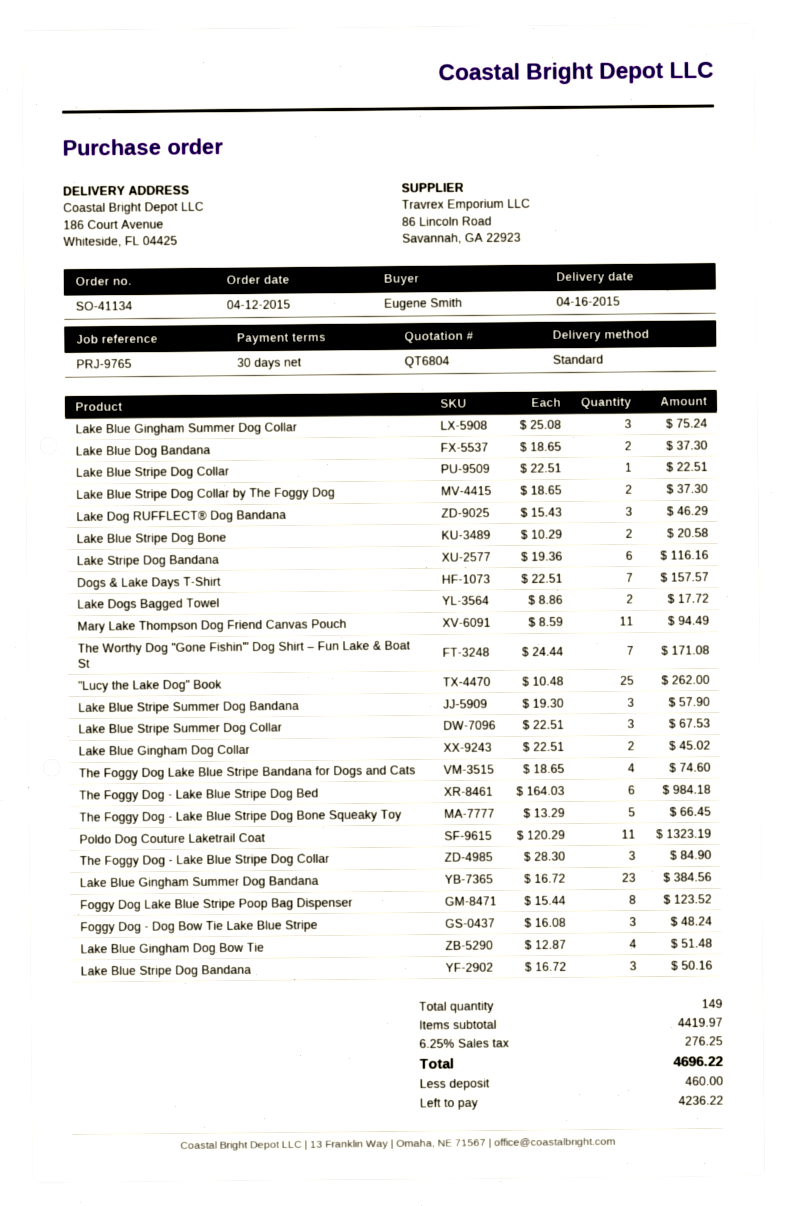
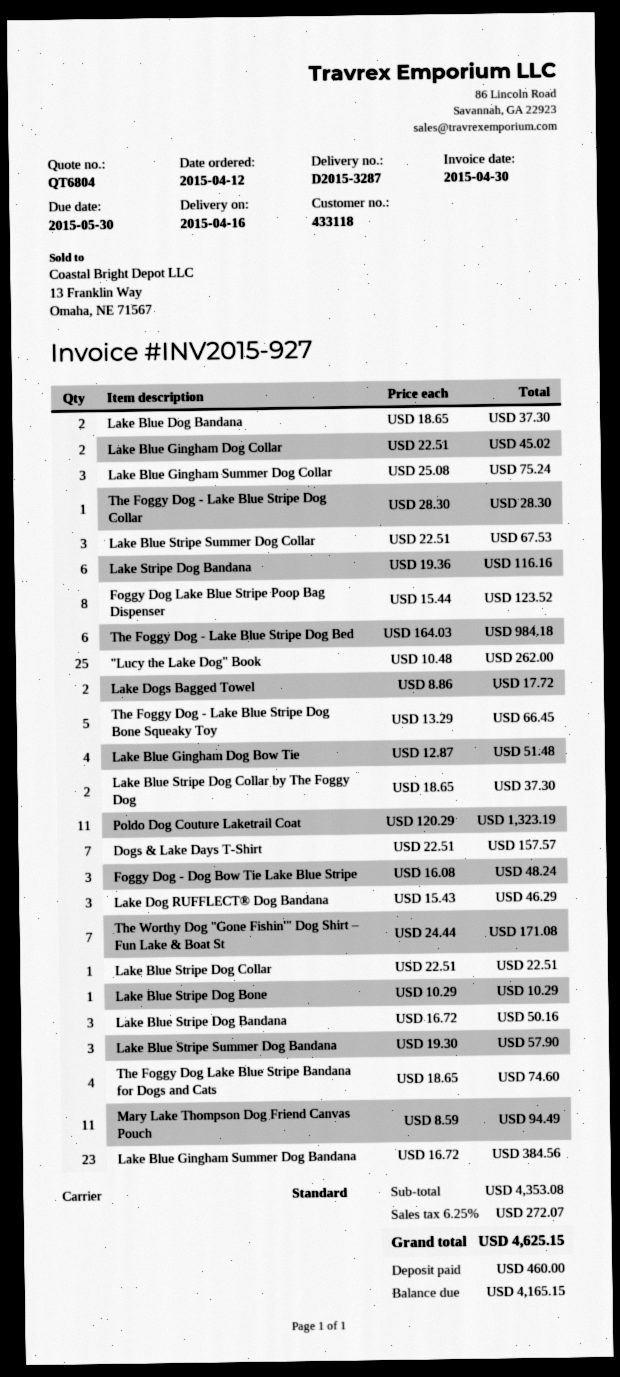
Lake Blue Stripe Dog Bone: 2 x 10.29 = 20.58 -> 1 x 10.29 = 10.29
The Foggy Dog - Lake Blue Stripe Dog Collar: 3 x 28.30 = 84.90 -> 1 x 28.30 = 28.30
subtotal: 4419.97 -> 4353.08
tax: 6.25% = 276.25 -> 6.25% = 272.07
total: 4696.22 -> 4625.15
balance: 4236.22 -> 4165.15

